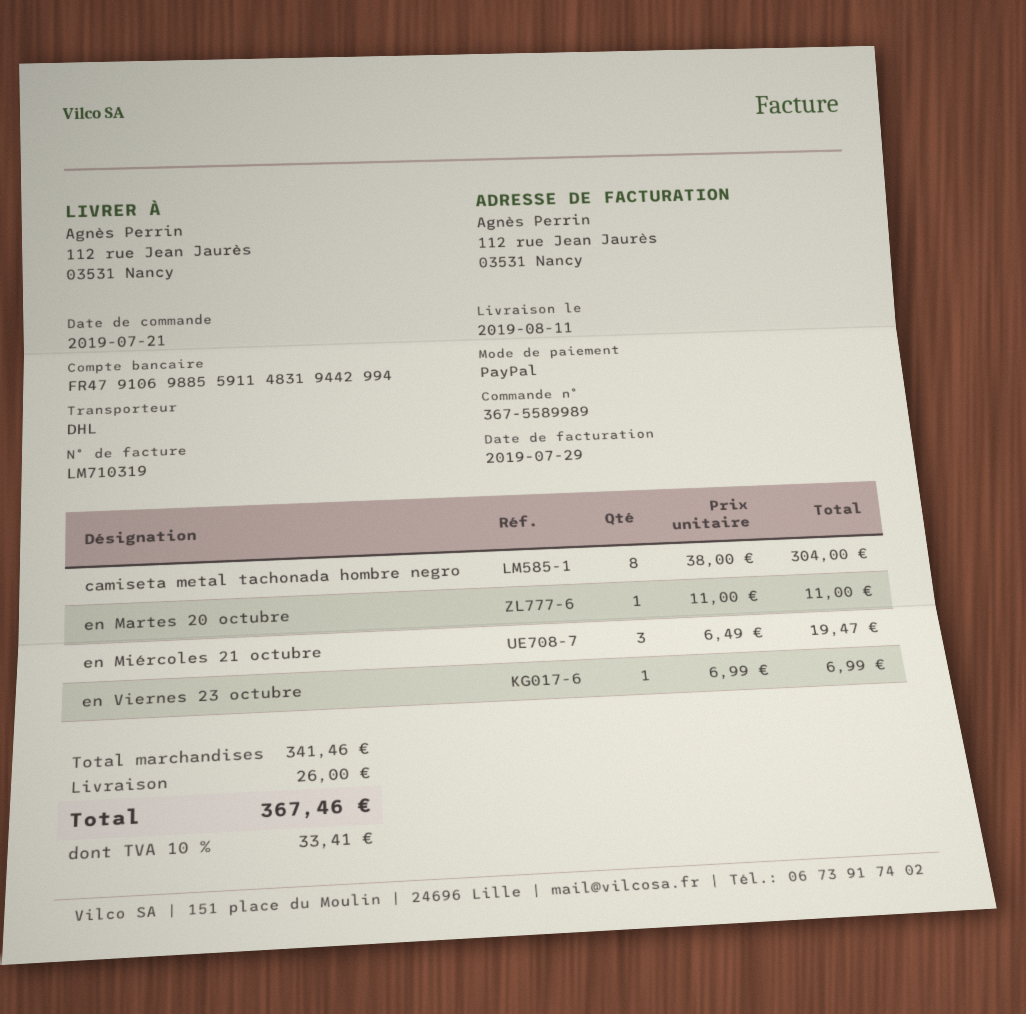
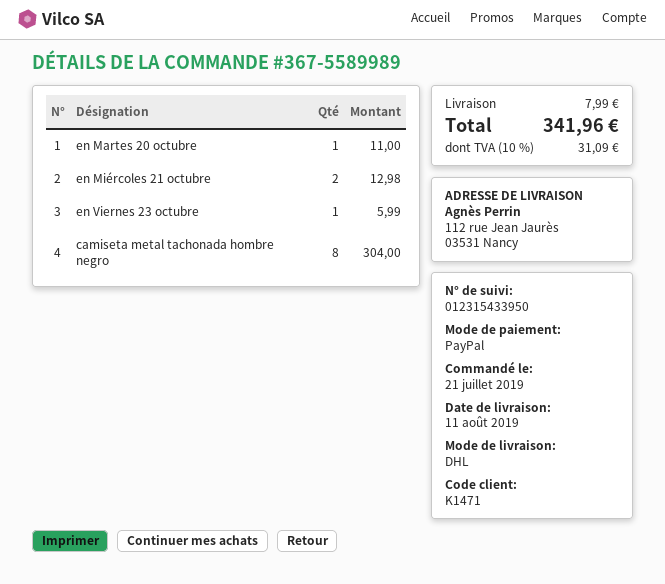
en Miércoles 21 octubre: 3 for 19.47 -> 2 for 12.98
en Viernes 23 octubre: 1 for 6.99 -> 1 for 5.99
shipping: 26.00 -> 7.99
tax: 10% = 33.41 -> 10% = 31.09
total: 367.46 -> 341.96

